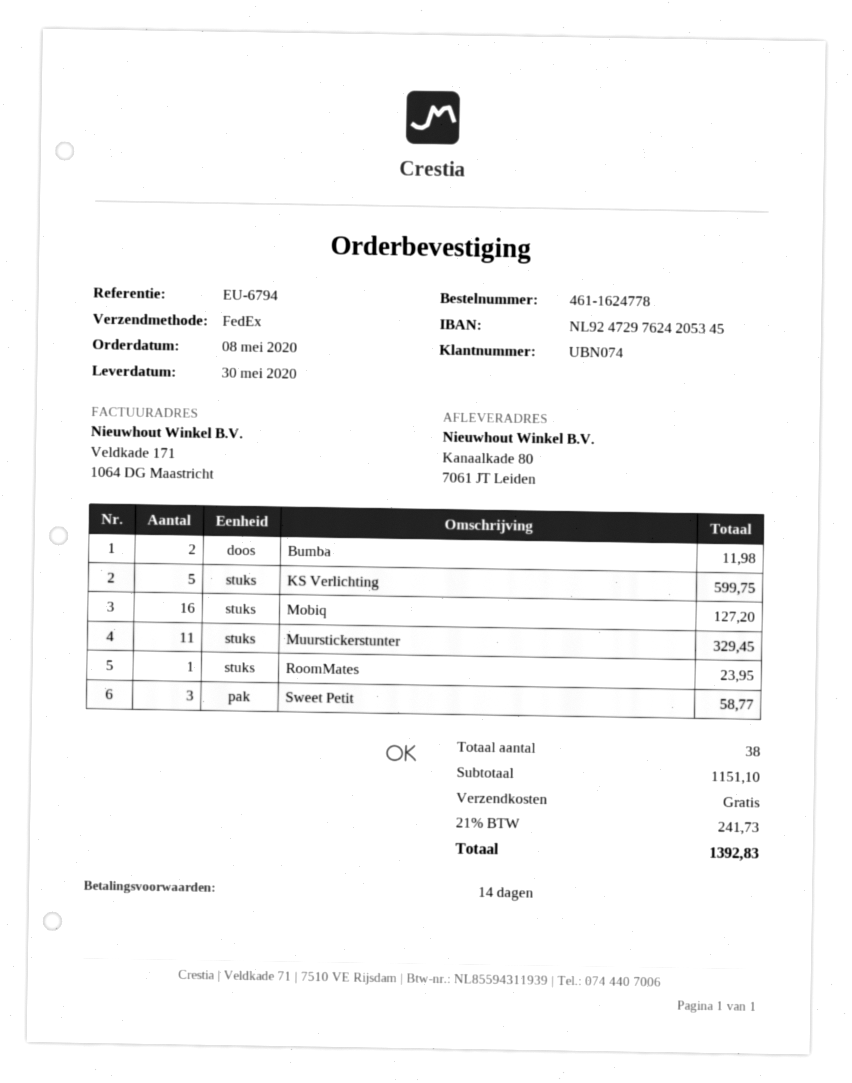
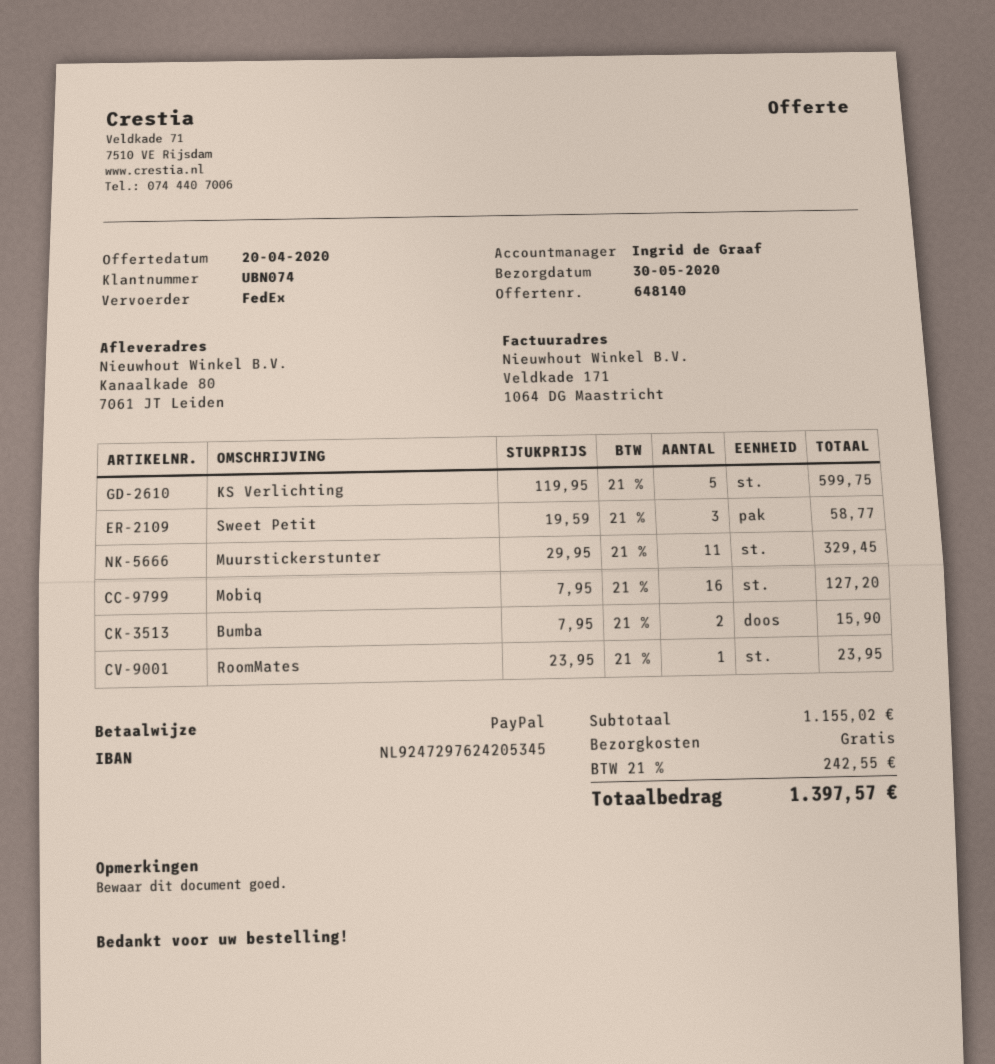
Bumba: 2 for 11.98 -> 2 for 15.90
subtotal: 1151.10 -> 1155.02
tax: 21% = 241.73 -> 21% = 242.55
total: 1392.83 -> 1397.57

